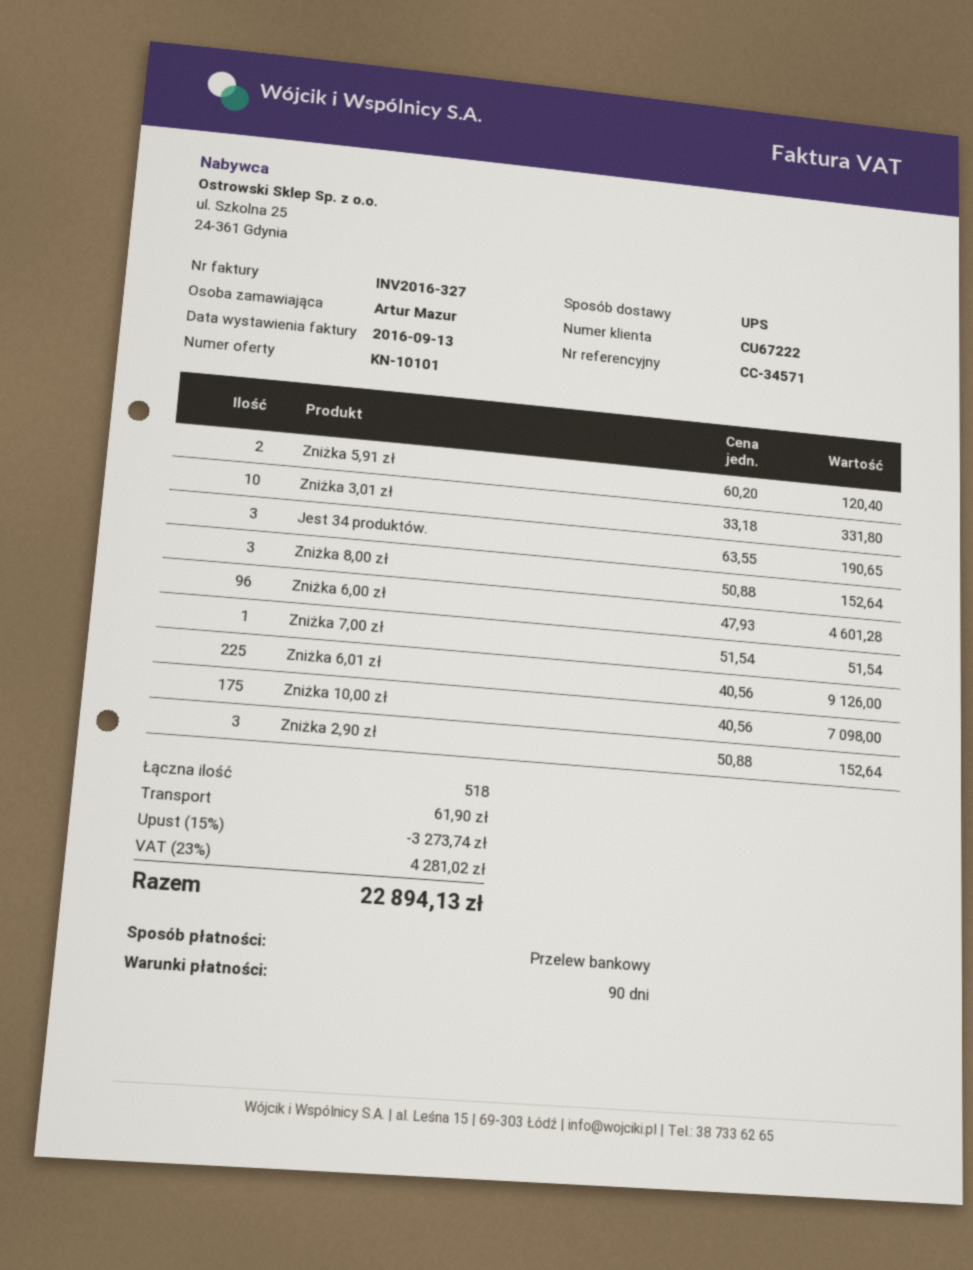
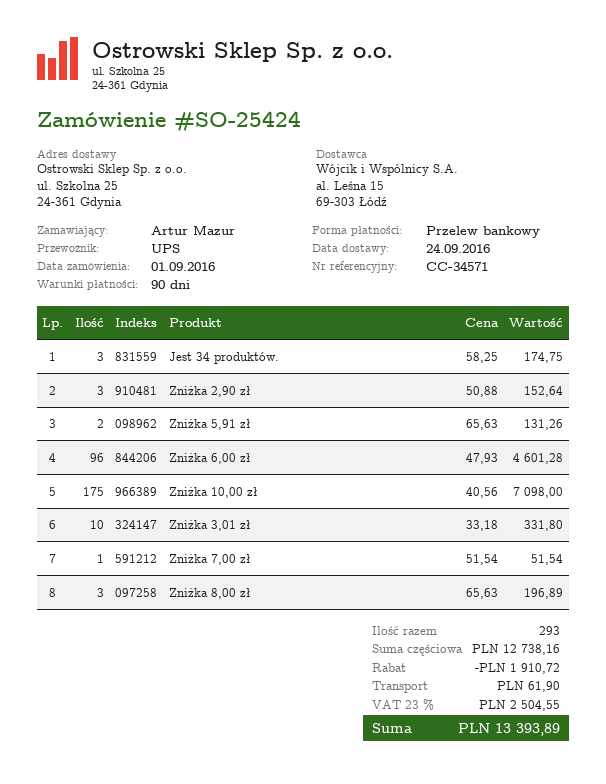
Zniżka 5,91 zł: 2 x 60.20 = 120.40 -> 2 x 65.63 = 131.26
Jest 34 produktów.: 3 x 63.55 = 190.65 -> 3 x 58.25 = 174.75
Zniżka 8,00 zł: 3 x 50.88 = 152.64 -> 3 x 65.63 = 196.89
Zniżka 6,01 zł: 225 x 40.56 = 9126.00 -> none
total quantity: 518 -> 293
discount: 3273.74 -> 1910.72
tax: 23% = 4281.02 -> 23% = 2504.55
total: 22894.13 -> 13393.89

